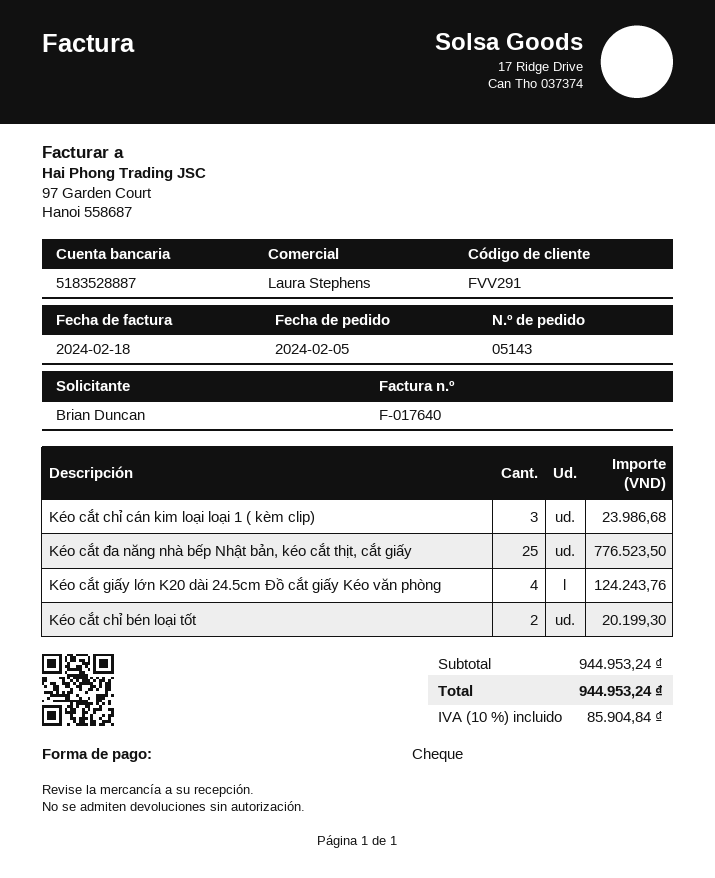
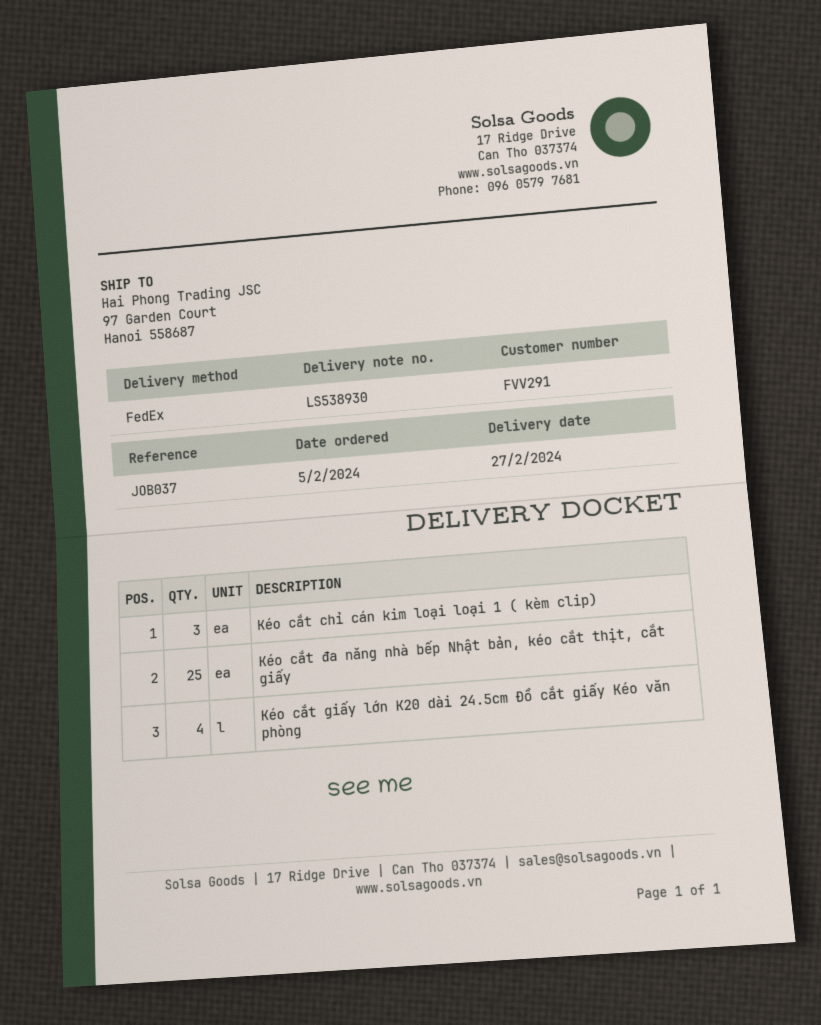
Kéo cắt chỉ bén loại tốt: 2 -> none

